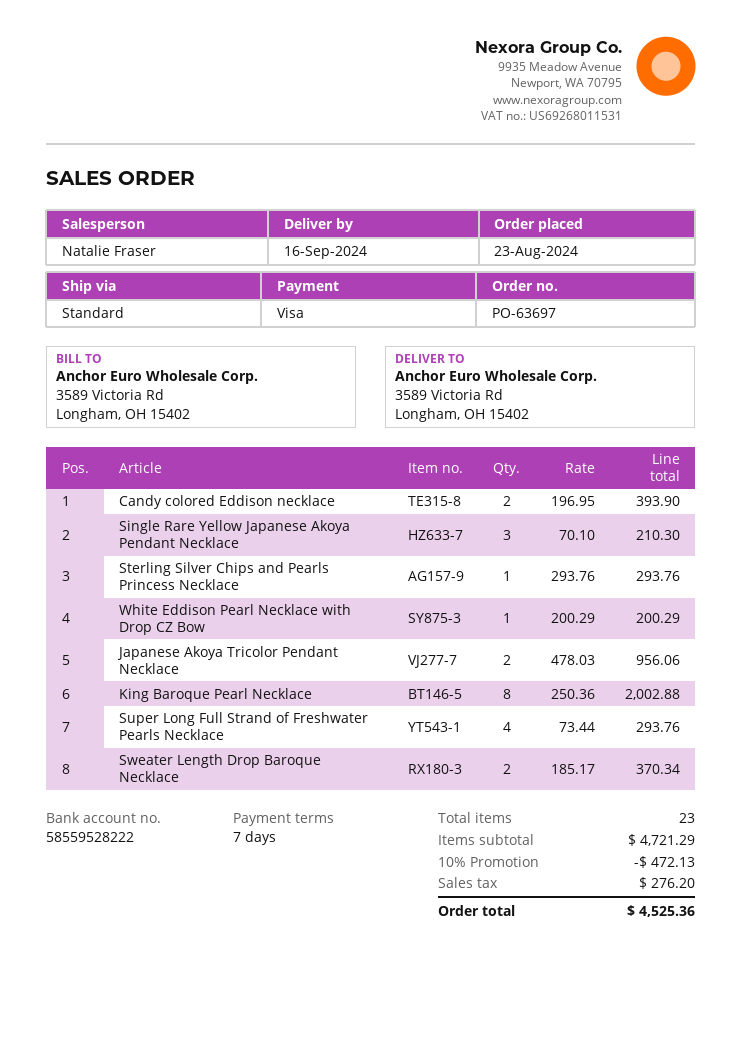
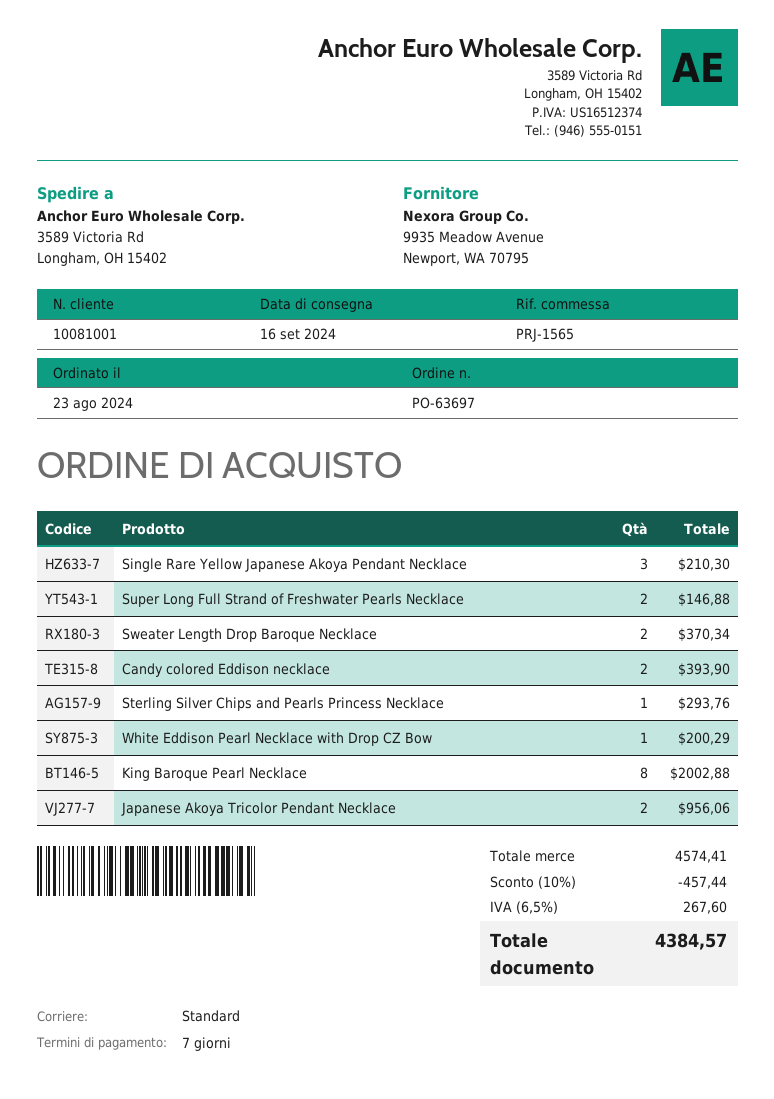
Super Long Full Strand of Freshwater Pearls Necklace: 4 for 293.76 -> 2 for 146.88
subtotal: 4721.29 -> 4574.41
discount: 10% = 472.13 -> 10% = 457.44
tax: 276.20 -> 267.60
total: 4525.36 -> 4384.57

